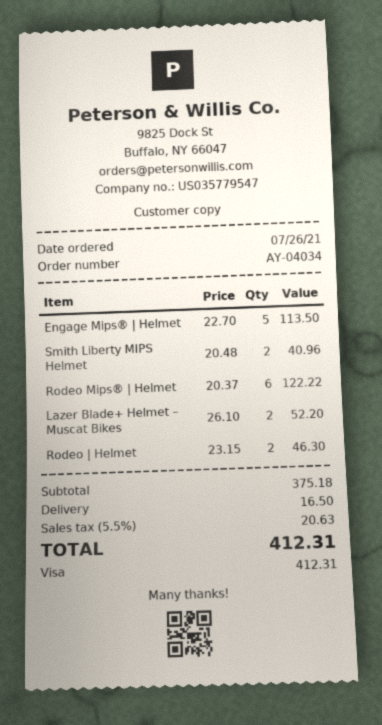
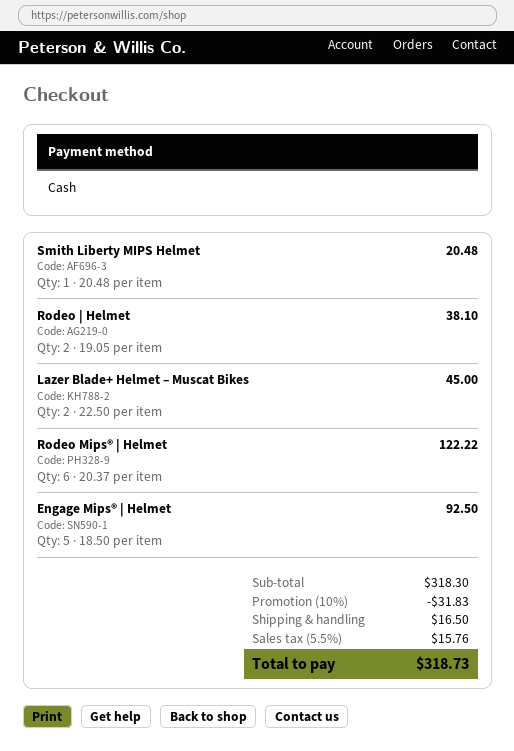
payment method: Visa -> cash
Engage Mips® | Helmet: 5 x 22.70 = 113.50 -> 5 x 18.50 = 92.50
Smith Liberty MIPS Helmet: 2 x 20.48 = 40.96 -> 1 x 20.48 = 20.48
Lazer Blade+ Helmet – Muscat Bikes: 2 x 26.10 = 52.20 -> 2 x 22.50 = 45.00
Rodeo | Helmet: 2 x 23.15 = 46.30 -> 2 x 19.05 = 38.10
subtotal: 375.18 -> 318.30
discount: none -> 10% = 31.83
tax: 5.5% = 20.63 -> 5.5% = 15.76
total: 412.31 -> 318.73

